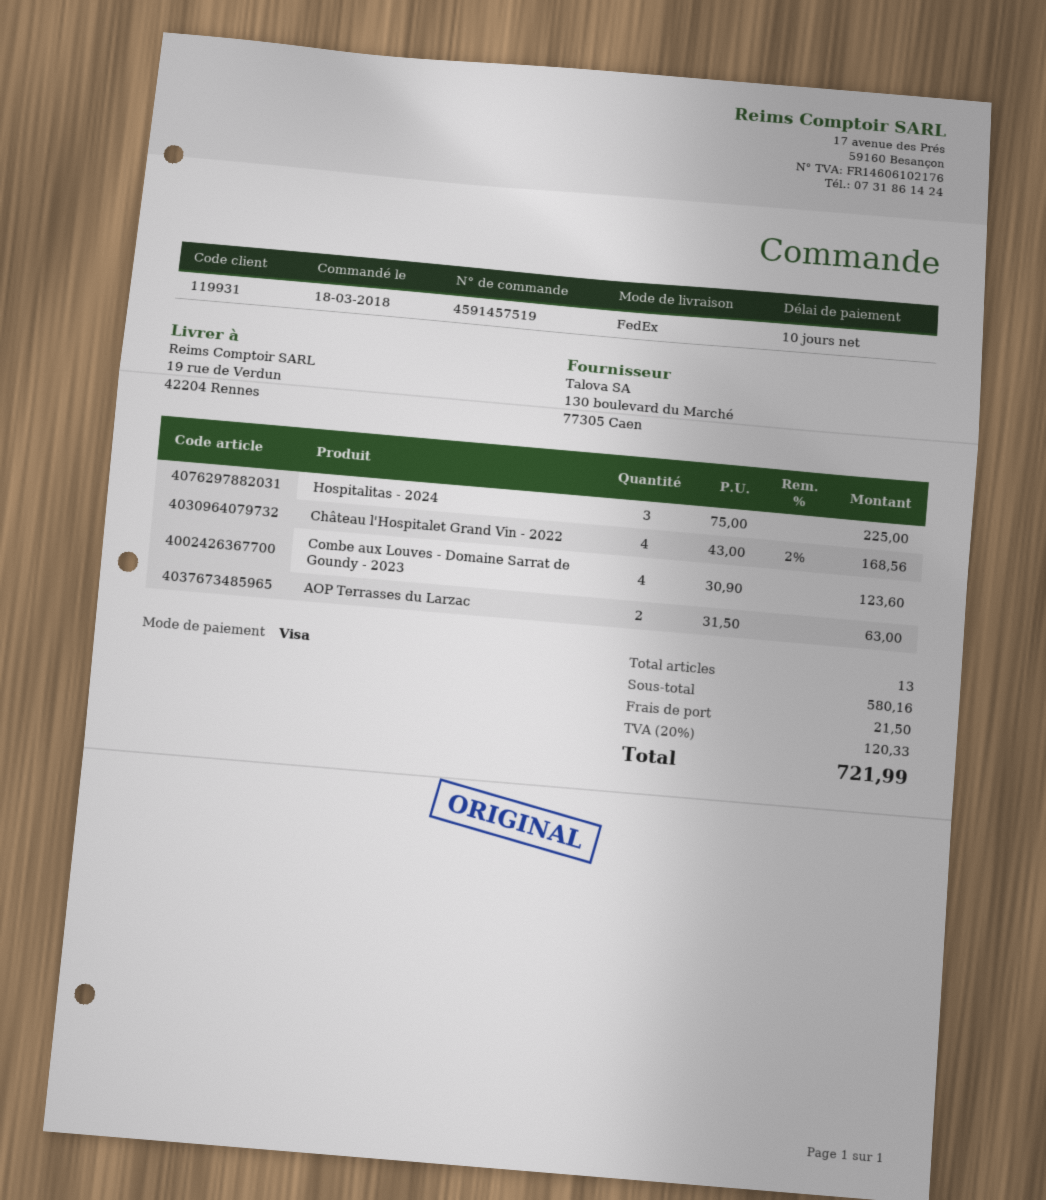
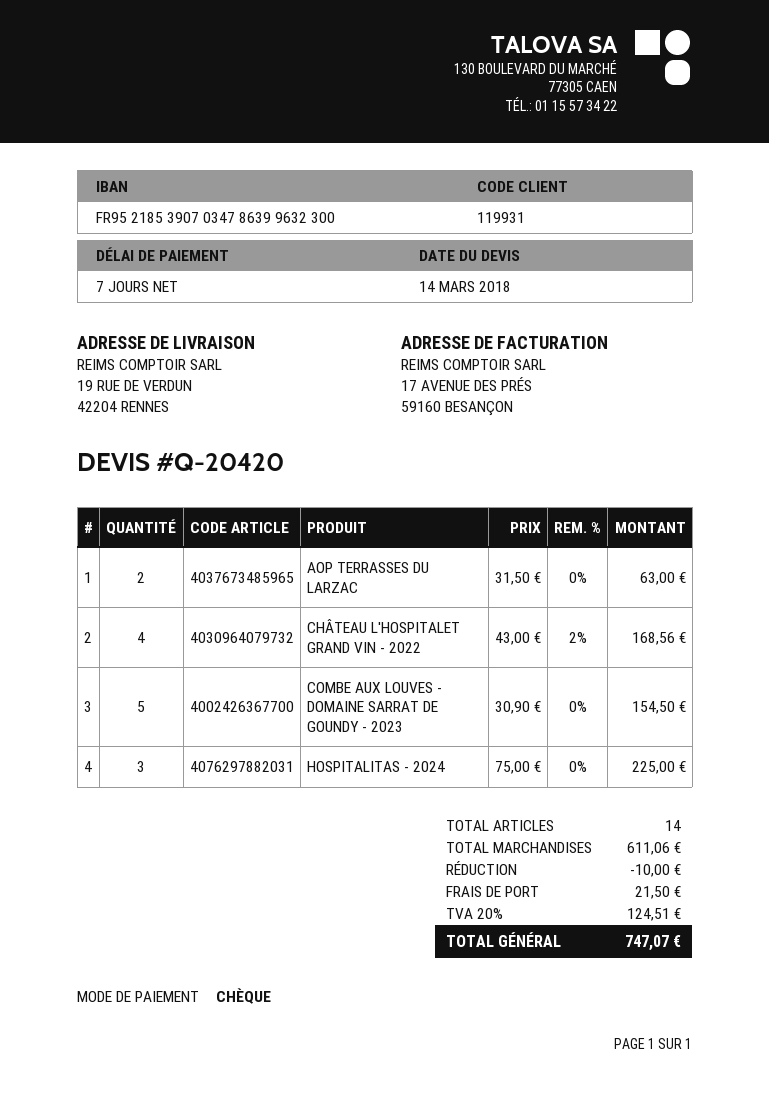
payment terms: 10 days -> 7 days
payment method: Visa -> cheque
Combe aux Louves - Domaine Sarrat de Goundy - 2023: 4 x 30.90 = 123.60 -> 5 x 30.90 = 154.50
total quantity: 13 -> 14
subtotal: 580.16 -> 611.06
discount: none -> 10.00
tax: 20% = 120.33 -> 20% = 124.51
total: 721.99 -> 747.07

